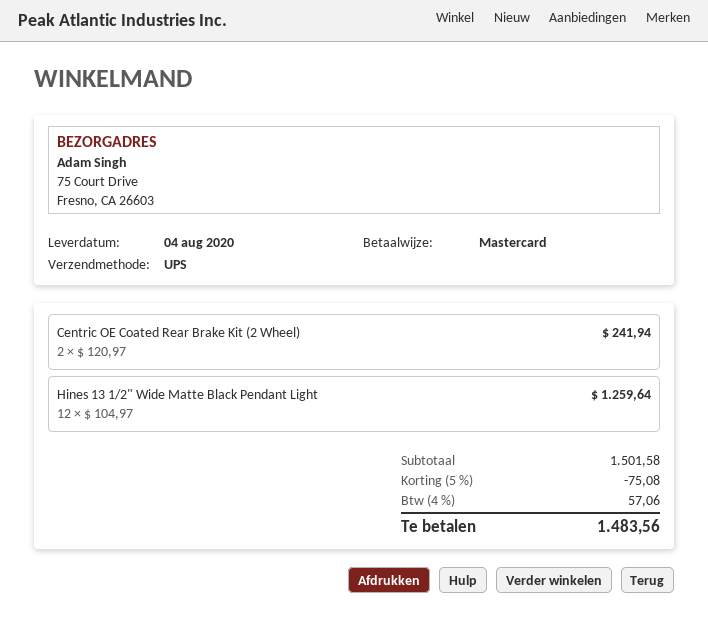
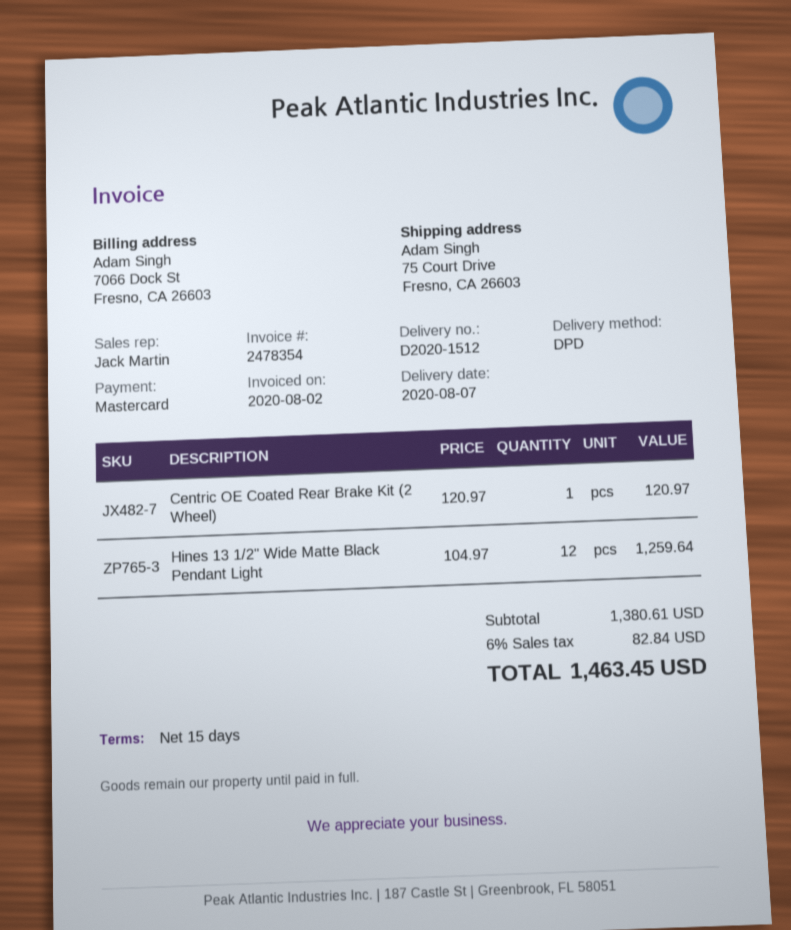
delivery date: 2020-08-04 -> 2020-08-07
shipping method: UPS -> DPD
Centric OE Coated Rear Brake Kit (2 Wheel): 2 x 120.97 = 241.94 -> 1 x 120.97 = 120.97
subtotal: 1501.58 -> 1380.61
discount: 5% = 75.08 -> none
tax: 4% = 57.06 -> 6% = 82.84
total: 1483.56 -> 1463.45

